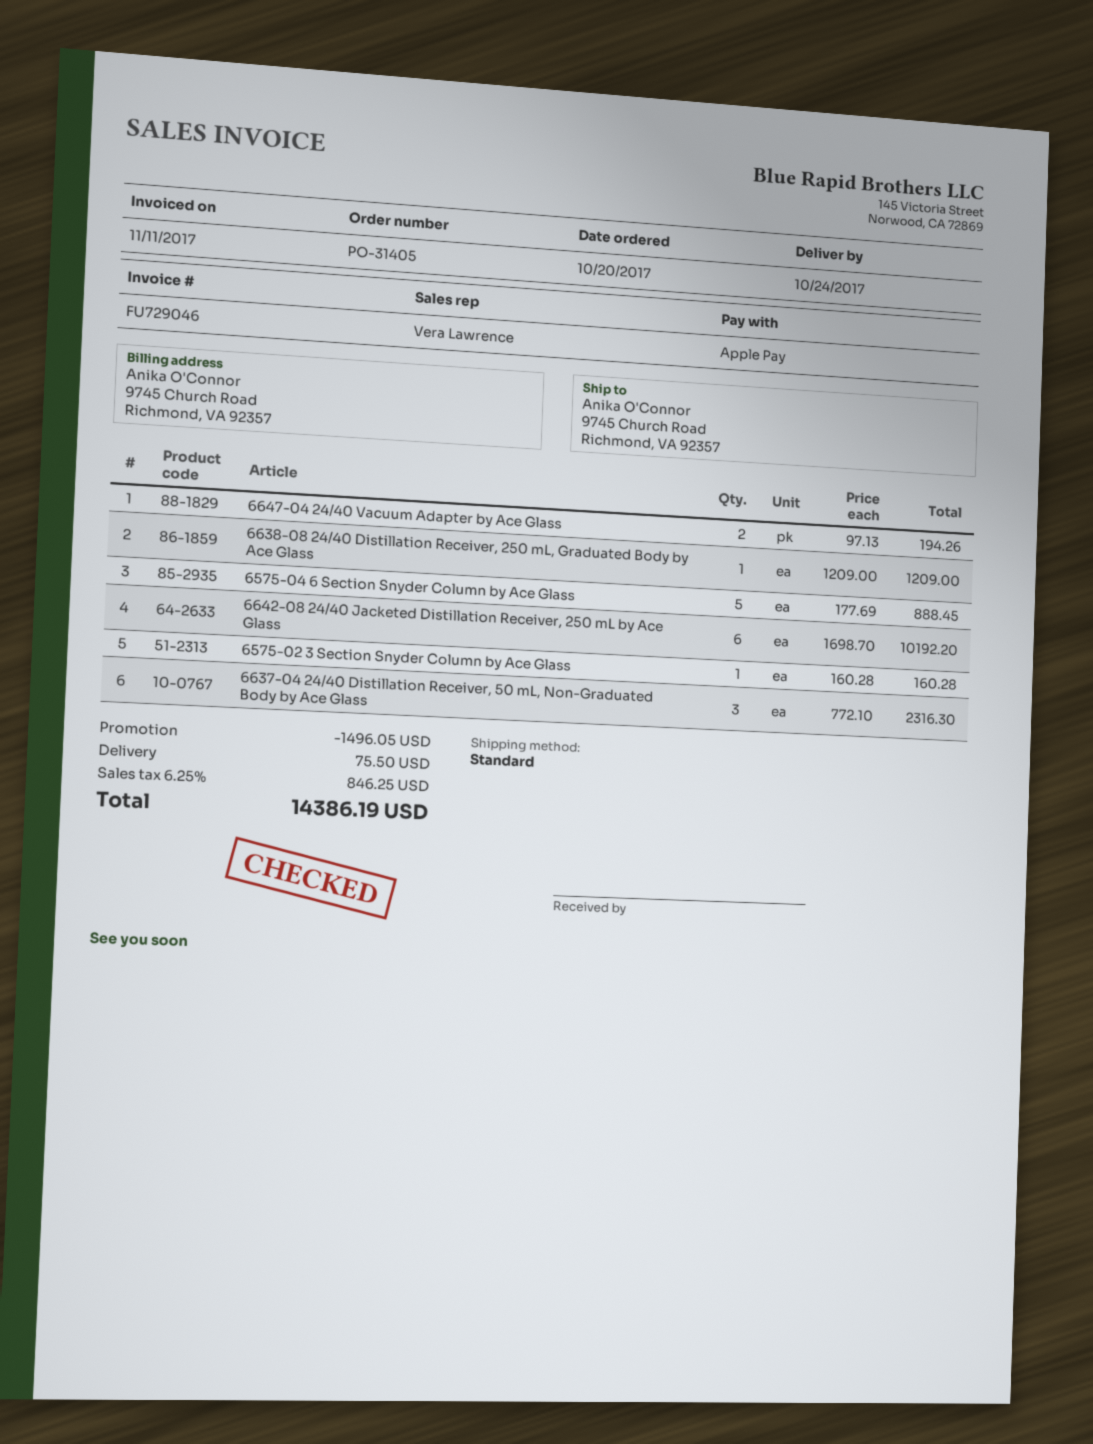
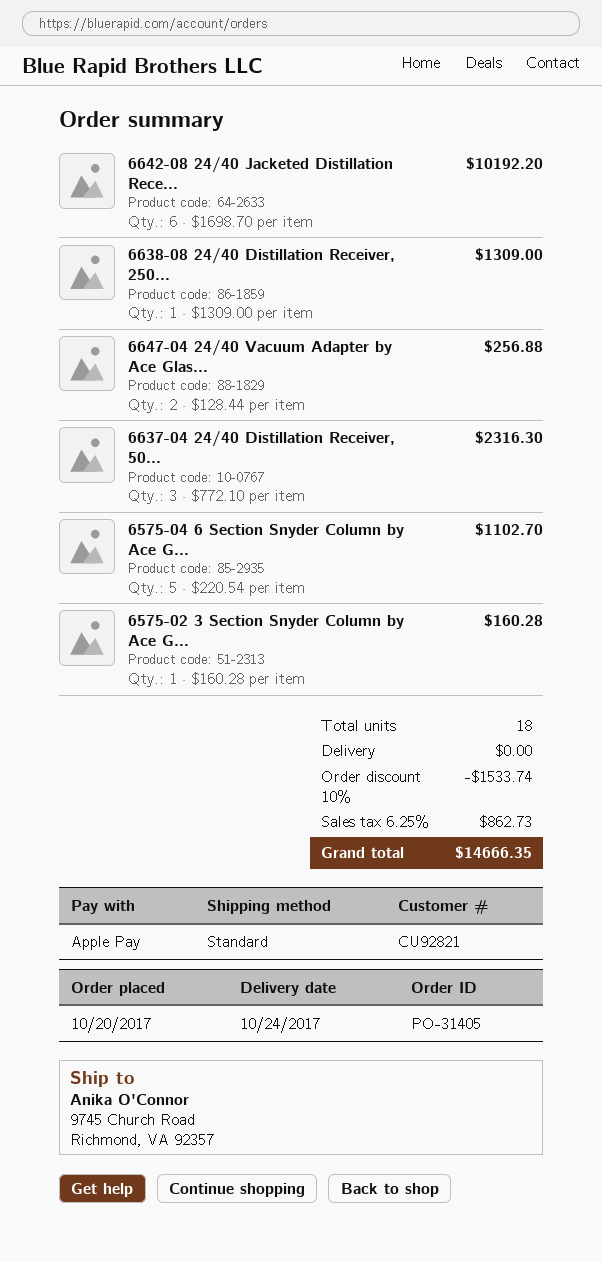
6647-04 24/40 Vacuum Adapter by Ace Glass: 2 x 97.13 = 194.26 -> 2 x 128.44 = 256.88
6638-08 24/40 Distillation Receiver, 250 mL, Graduated Body by Ace Glass: 1 x 1209.00 = 1209.00 -> 1 x 1309.00 = 1309.00
6575-04 6 Section Snyder Column by Ace Glass: 5 x 177.69 = 888.45 -> 5 x 220.54 = 1102.70
discount: 1496.05 -> 1533.74
shipping: 75.50 -> 0.00
tax: 6.25% = 846.25 -> 6.25% = 862.73
total: 14386.19 -> 14666.35

